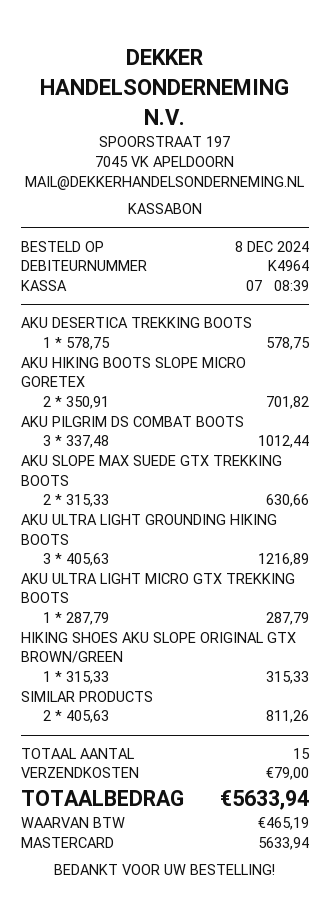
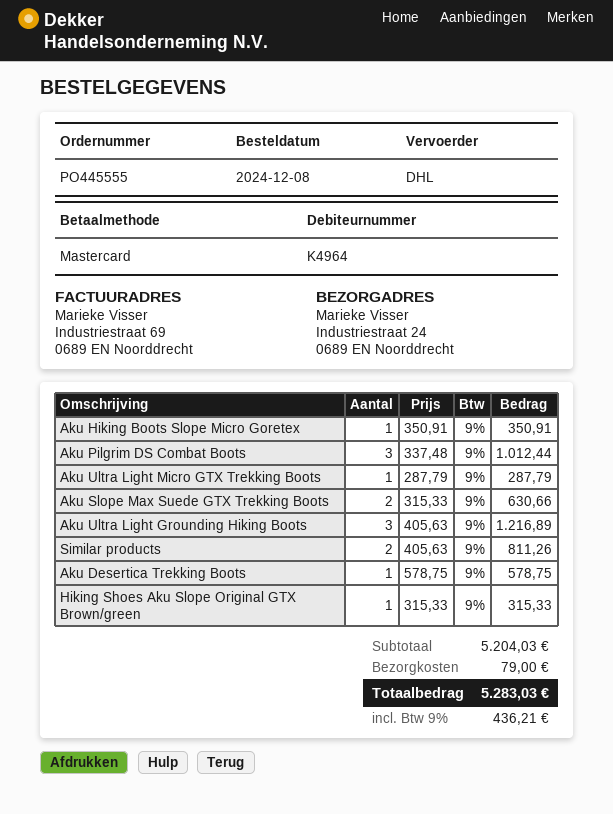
AKU HIKING BOOTS SLOPE MICRO GORETEX: 2 x 350.91 = 701.82 -> 1 x 350.91 = 350.91
tax: 465.19 -> 436.21
total: 5633.94 -> 5283.03

